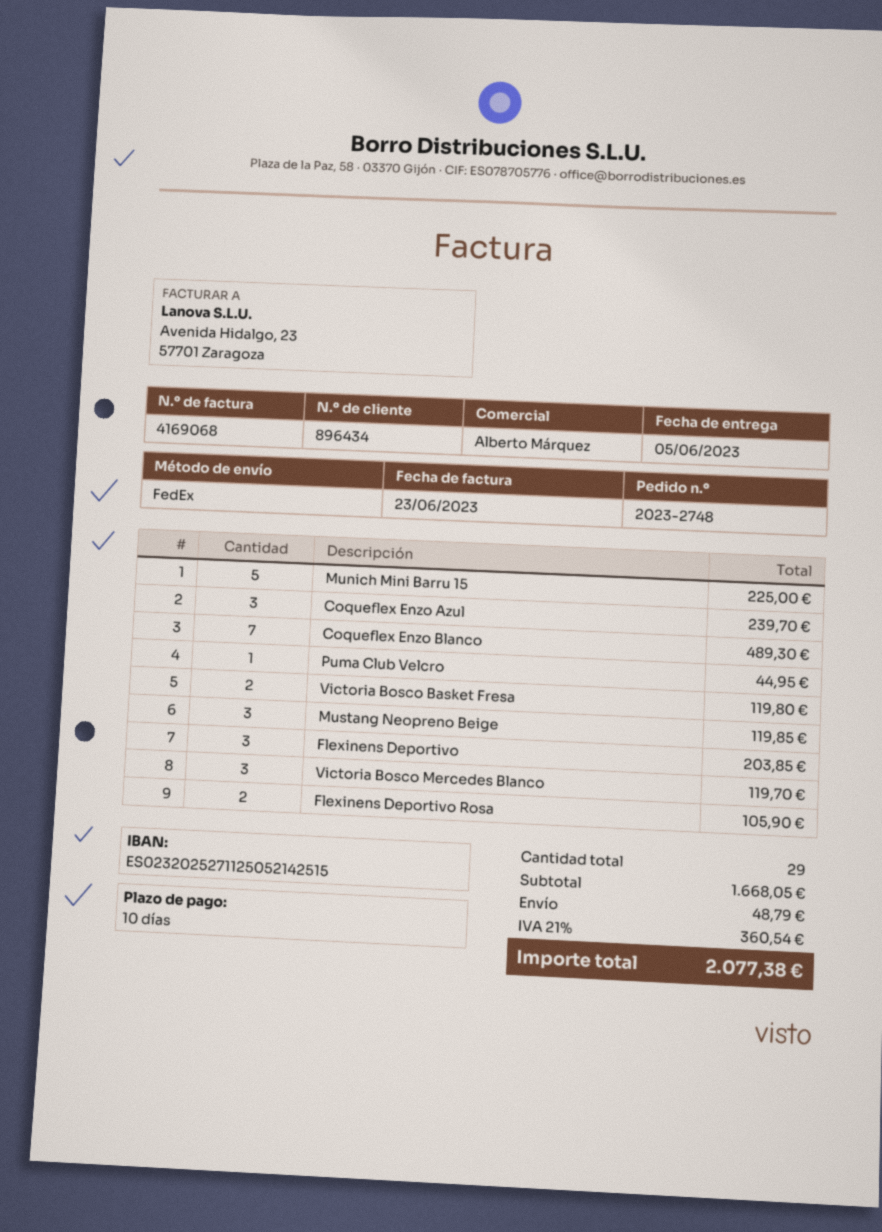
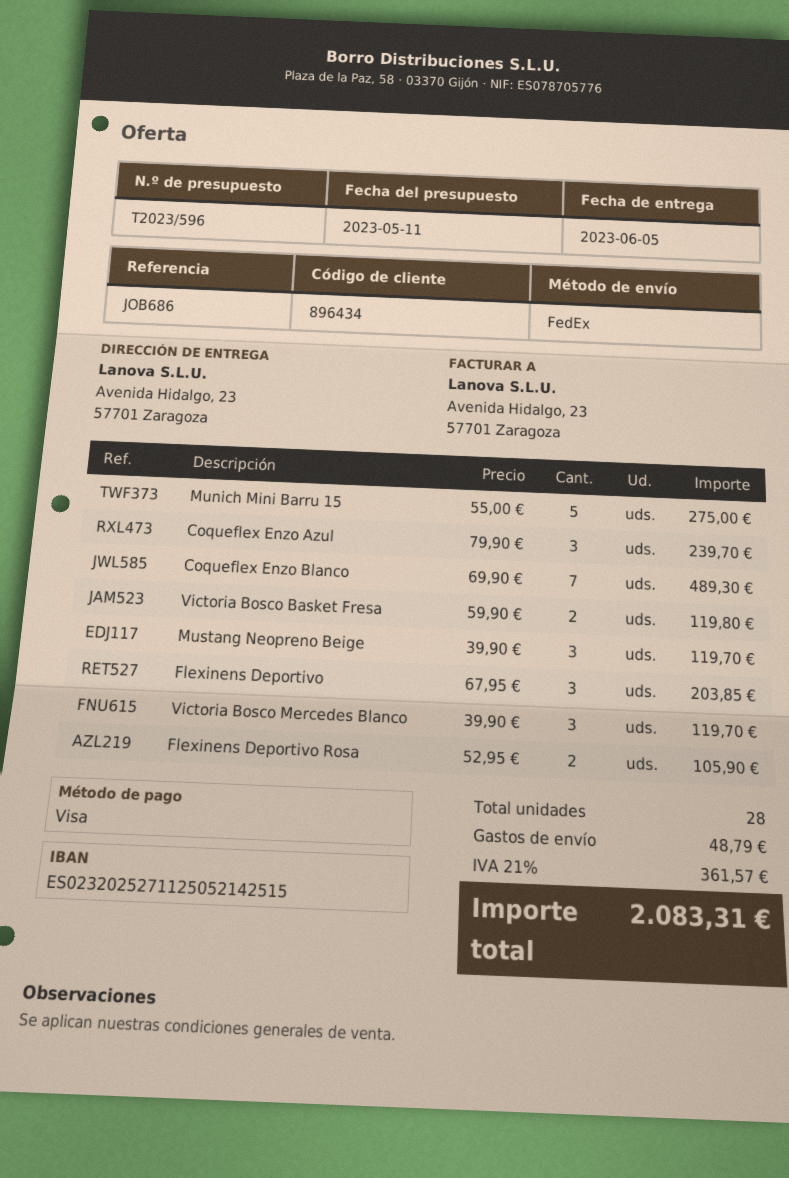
Munich Mini Barru 15: 5 for 225.00 -> 5 for 275.00
Puma Club Velcro: 1 for 44.95 -> none
Mustang Neopreno Beige: 3 for 119.85 -> 3 for 119.70
total quantity: 29 -> 28
tax: 21% = 360.54 -> 21% = 361.57
total: 2077.38 -> 2083.31

